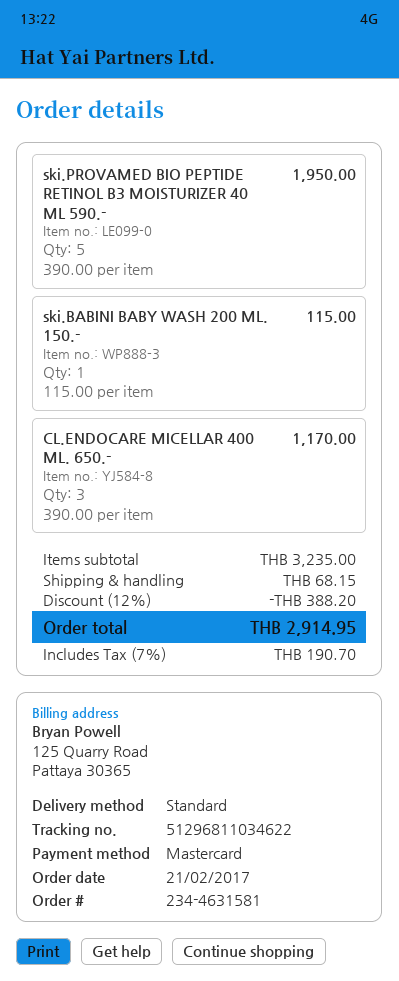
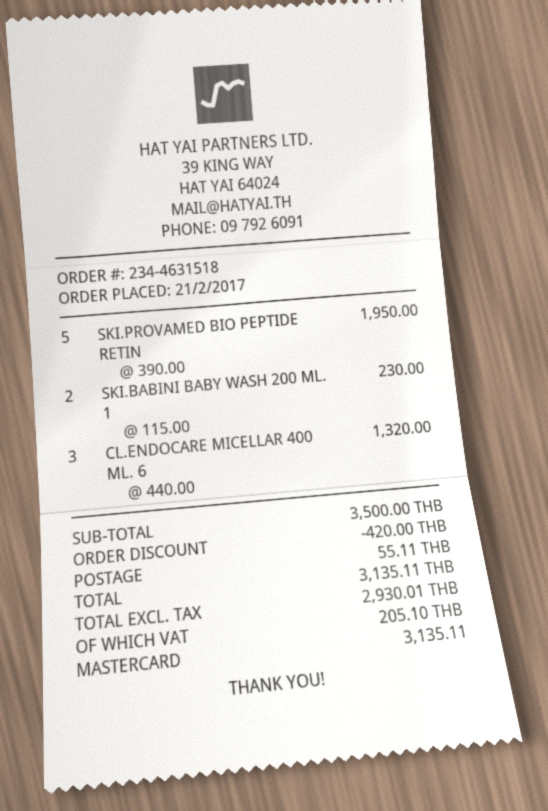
order number: 234-4631581 -> 234-4631518
ski.BABINI BABY WASH 200 ML. 150.-: 1 x 115.00 = 115.00 -> 2 x 115.00 = 230.00
CL.ENDOCARE MICELLAR 400 ML. 650.-: 3 x 390.00 = 1170.00 -> 3 x 440.00 = 1320.00
subtotal: 3235.00 -> 3500.00
discount: 388.20 -> 420.00
shipping: 68.15 -> 55.11
tax: 190.70 -> 205.10
total: 2914.95 -> 3135.11

